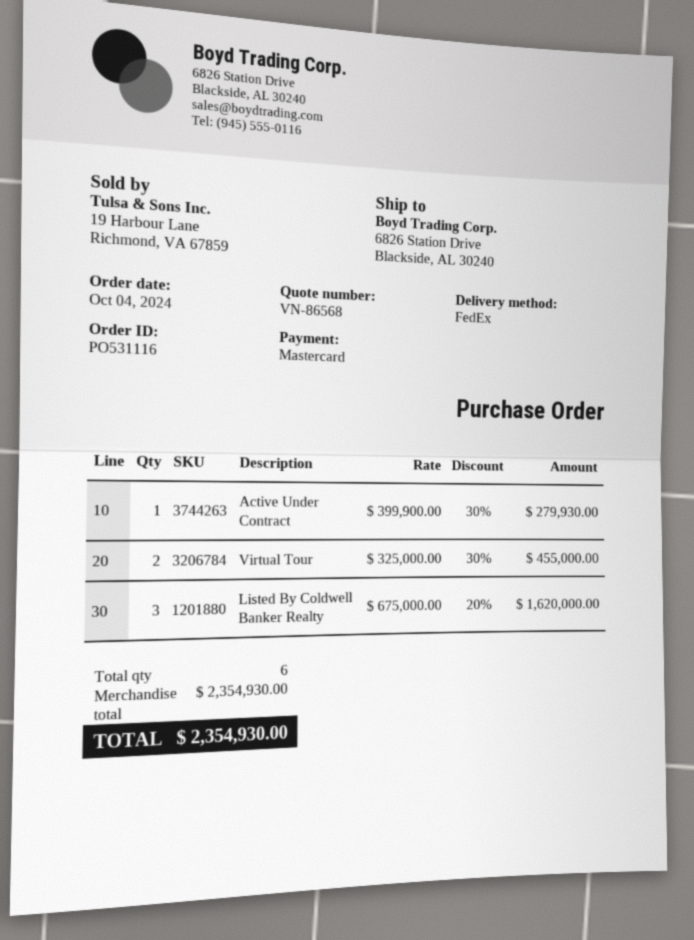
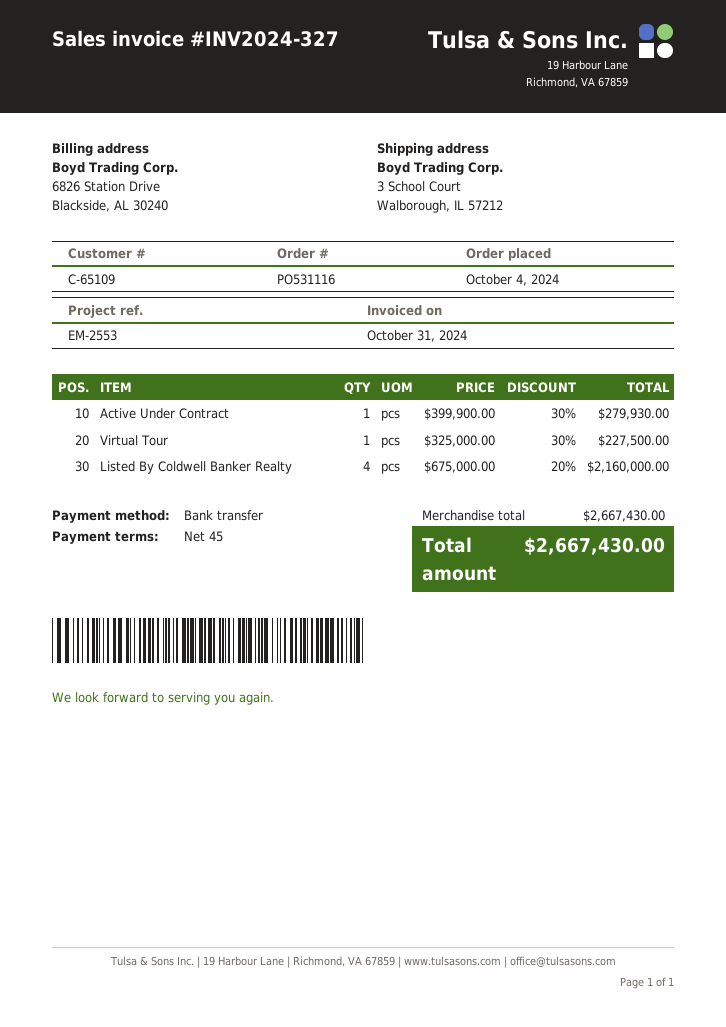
payment method: Mastercard -> bank transfer
ship to: 6826 Station Drive, Blackside, AL 30240 -> 3 School Court, Walborough, IL 57212
Virtual Tour: 2 x 325000.00 - 30% = 455000.00 -> 1 x 325000.00 - 30% = 227500.00
Listed By Coldwell Banker Realty: 3 x 675000.00 - 20% = 1620000.00 -> 4 x 675000.00 - 20% = 2160000.00
subtotal: 2354930.00 -> 2667430.00
total: 2354930.00 -> 2667430.00

